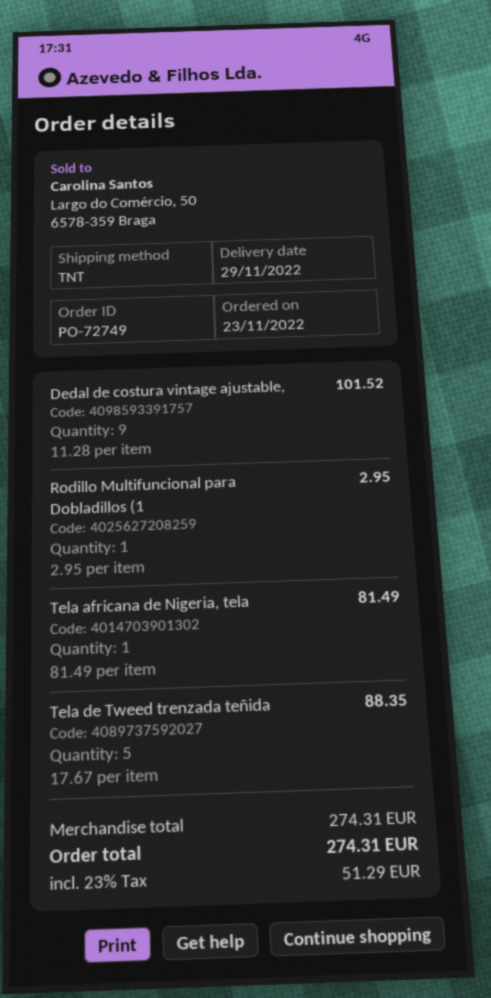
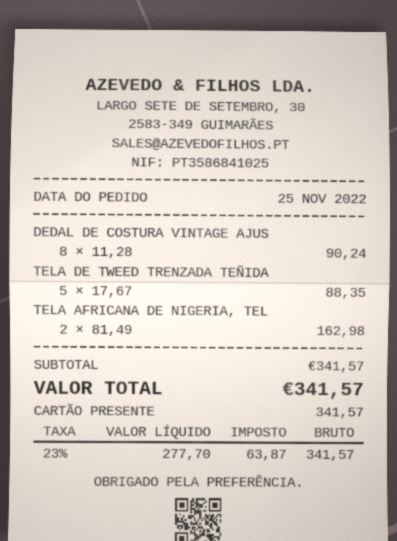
order date: 2022-11-23 -> 2022-11-25
Dedal de costura vintage ajustable,: 9 x 11.28 = 101.52 -> 8 x 11.28 = 90.24
Rodillo Multifuncional para Dobladillos (1: 1 x 2.95 = 2.95 -> none
Tela africana de Nigeria, tela: 1 x 81.49 = 81.49 -> 2 x 81.49 = 162.98
subtotal: 274.31 -> 341.57
tax: 23% = 51.29 -> 23% = 63.87
total: 274.31 -> 341.57

